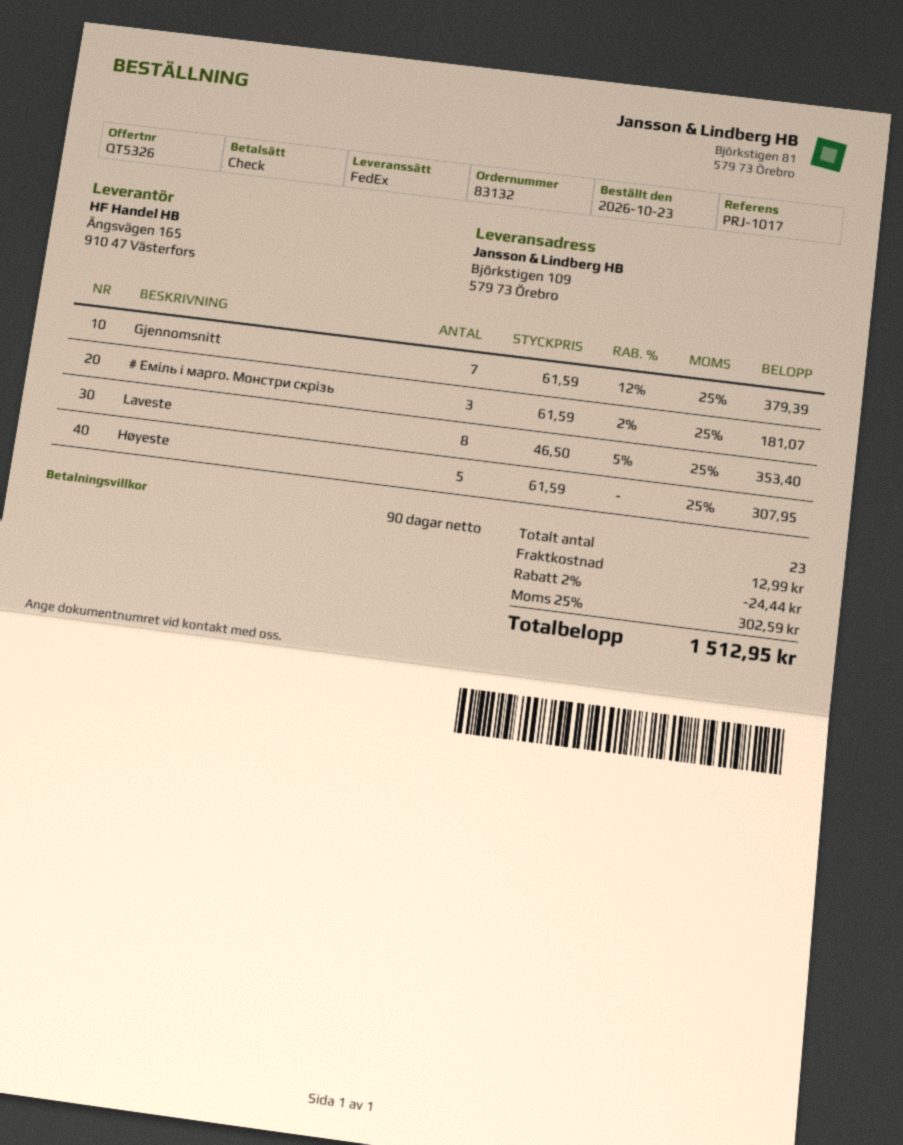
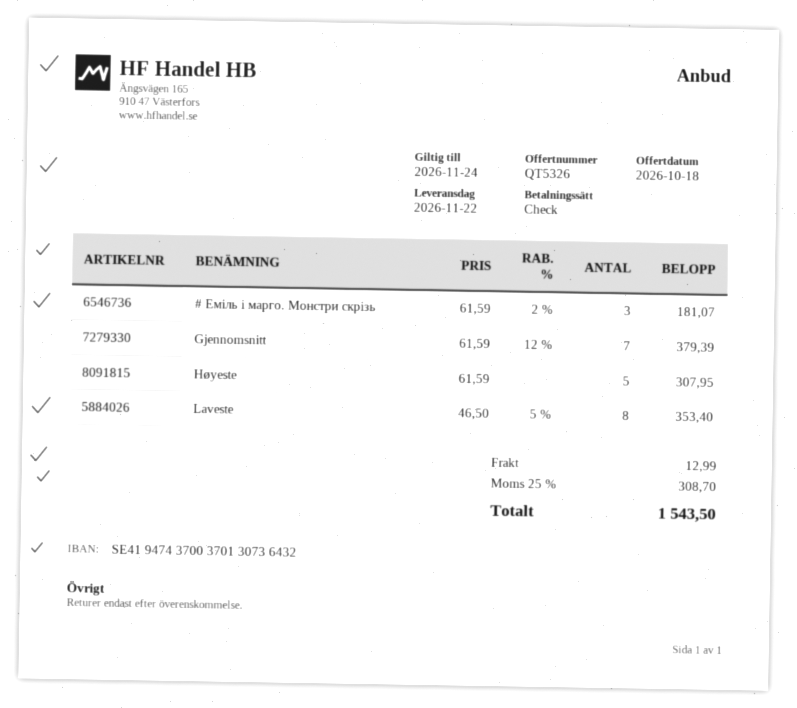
discount: 2% = 24.44 -> none
tax: 25% = 302.59 -> 25% = 308.70
total: 1512.95 -> 1543.50

